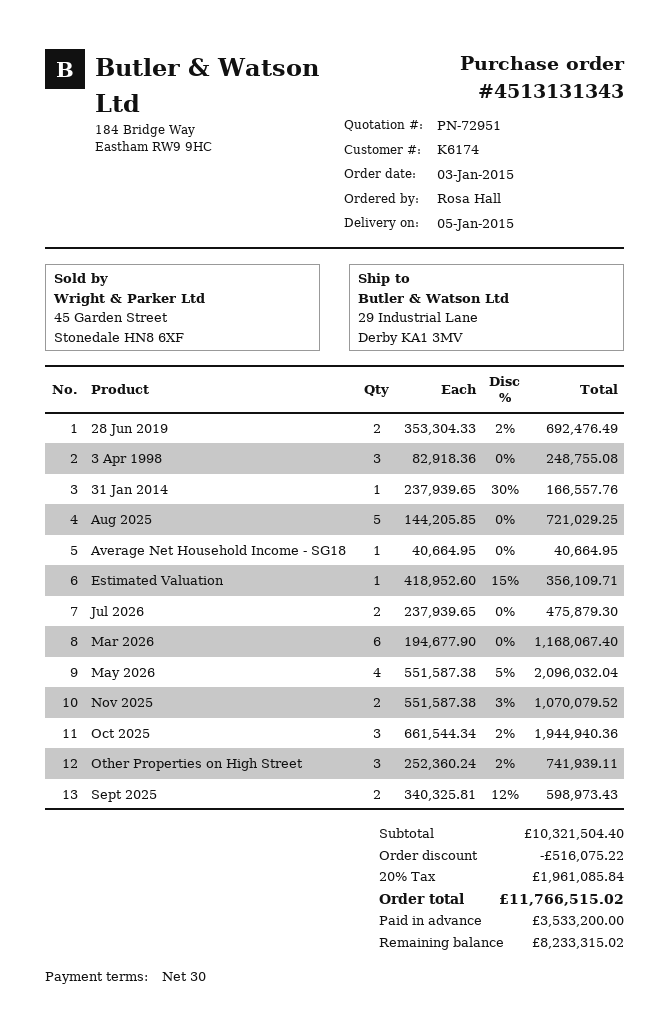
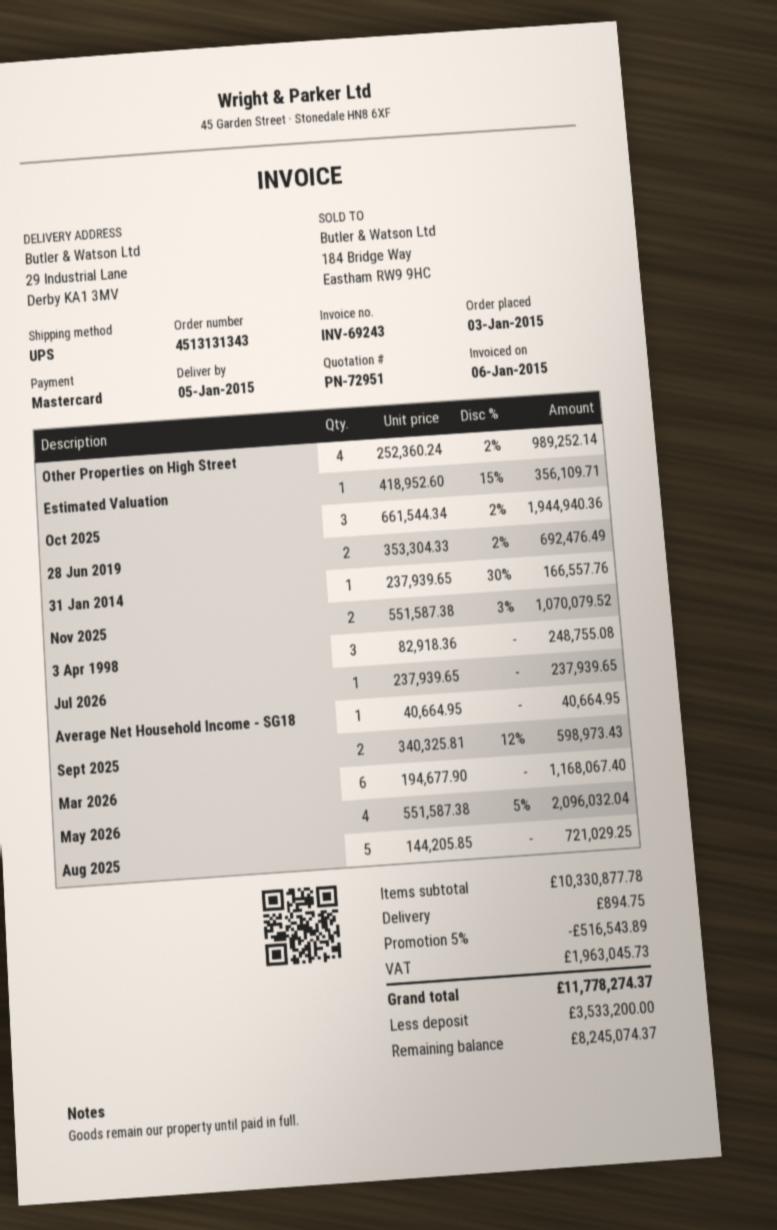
Jul 2026: 2 x 237939.65 = 475879.30 -> 1 x 237939.65 = 237939.65
Other Properties on High Street: 3 x 252360.24 - 2% = 741939.11 -> 4 x 252360.24 - 2% = 989252.14
subtotal: 10321504.40 -> 10330877.78
discount: 516075.22 -> 516543.89
shipping: none -> 894.75
tax: 1961085.84 -> 1963045.73
total: 11766515.02 -> 11778274.37
balance: 8233315.02 -> 8245074.37

